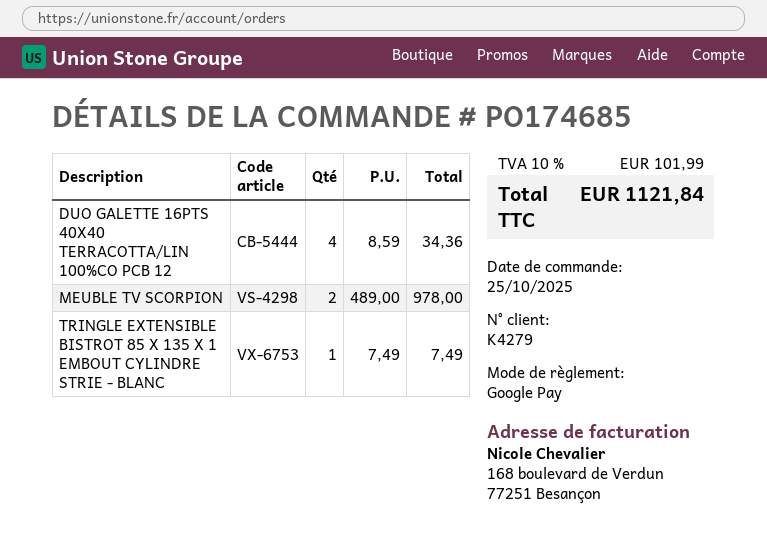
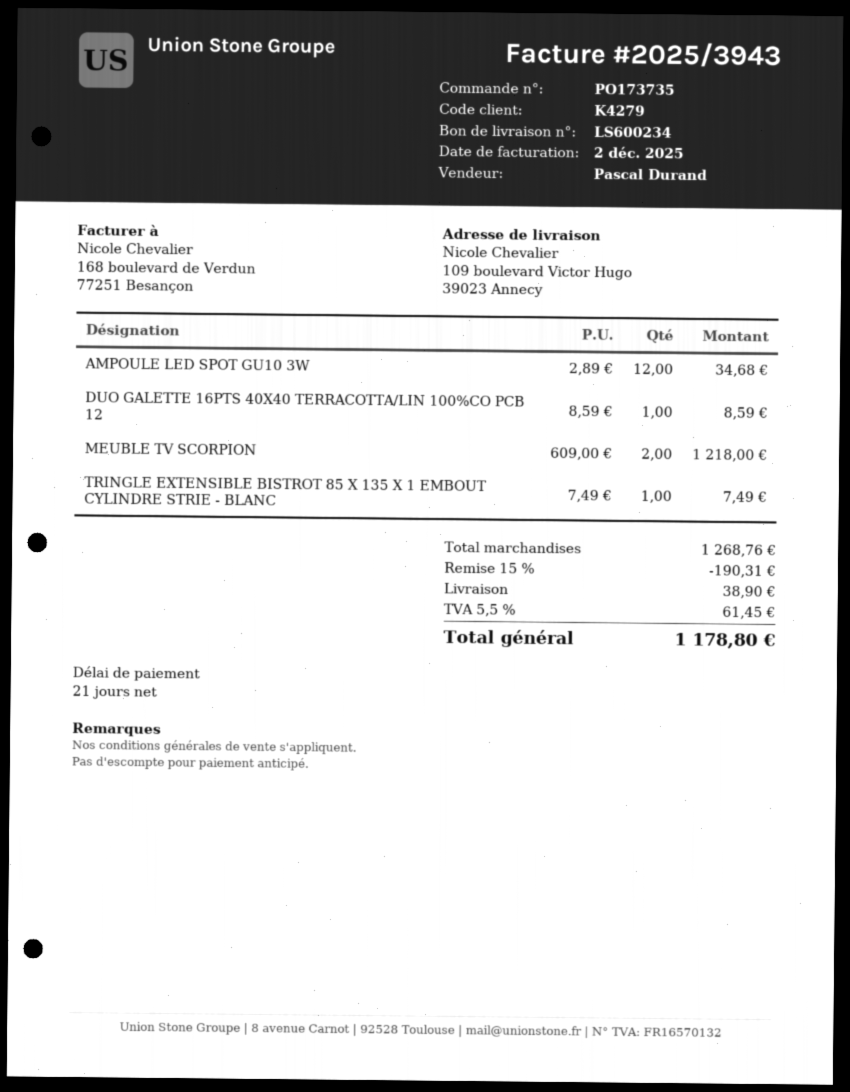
order number: PO174685 -> PO173735
DUO GALETTE 16PTS 40X40 TERRACOTTA/LIN 100%CO PCB 12: 4 x 8.59 = 34.36 -> 1 x 8.59 = 8.59
MEUBLE TV SCORPION: 2 x 489.00 = 978.00 -> 2 x 609.00 = 1218.00
AMPOULE LED SPOT GU10 3W: none -> 12 x 2.89 = 34.68
discount: none -> 15% = 190.31
shipping: none -> 38.90
tax: 10% = 101.99 -> 5.5% = 61.45
total: 1121.84 -> 1178.80

